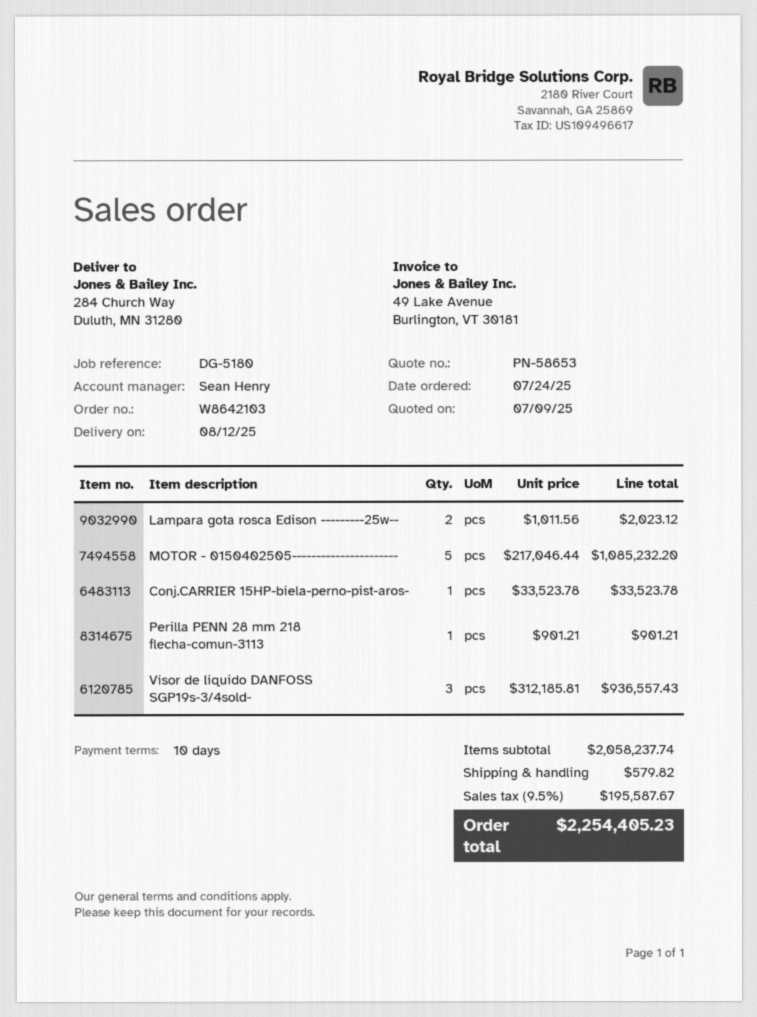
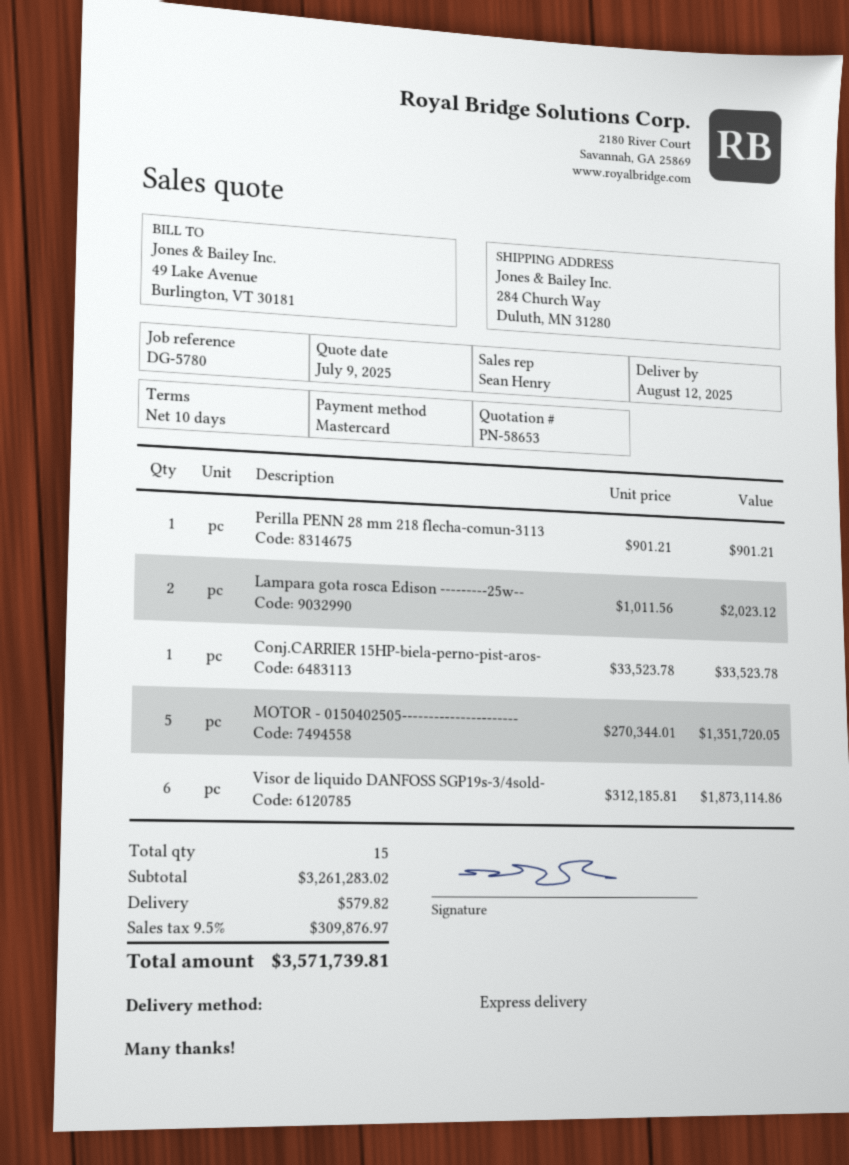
reference: DG-5180 -> DG-5780
MOTOR - 0150402505----------------------: 5 x 217046.44 = 1085232.20 -> 5 x 270344.01 = 1351720.05
Visor de liquido DANFOSS SGP19s-3/4sold-: 3 x 312185.81 = 936557.43 -> 6 x 312185.81 = 1873114.86
subtotal: 2058237.74 -> 3261283.02
tax: 9.5% = 195587.67 -> 9.5% = 309876.97
total: 2254405.23 -> 3571739.81

